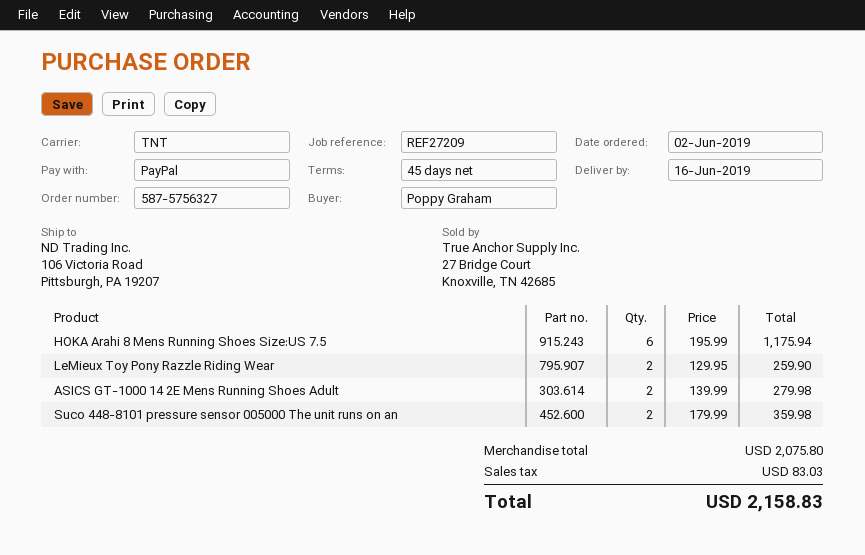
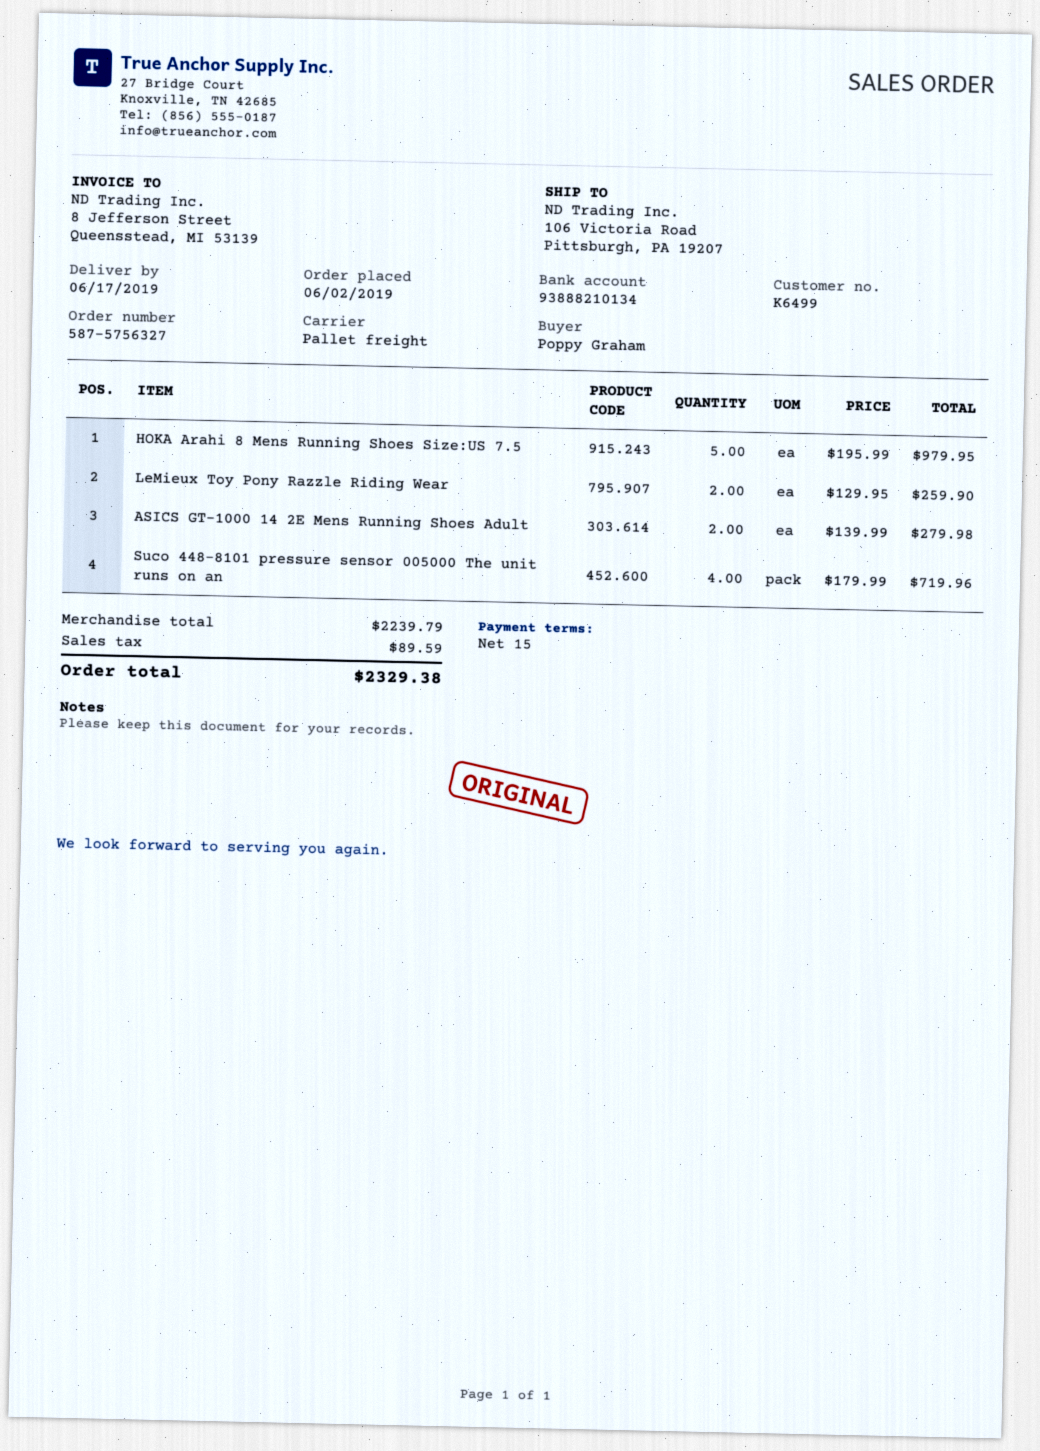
delivery date: 2019-06-16 -> 2019-06-17
payment terms: 45 days -> 15 days
shipping method: TNT -> pallet freight
HOKA Arahi 8 Mens Running Shoes Size:US 7.5: 6 x 195.99 = 1175.94 -> 5 x 195.99 = 979.95
Suco 448-8101 pressure sensor 005000 The unit runs on an: 2 x 179.99 = 359.98 -> 4 x 179.99 = 719.96
subtotal: 2075.80 -> 2239.79
tax: 83.03 -> 89.59
total: 2158.83 -> 2329.38

